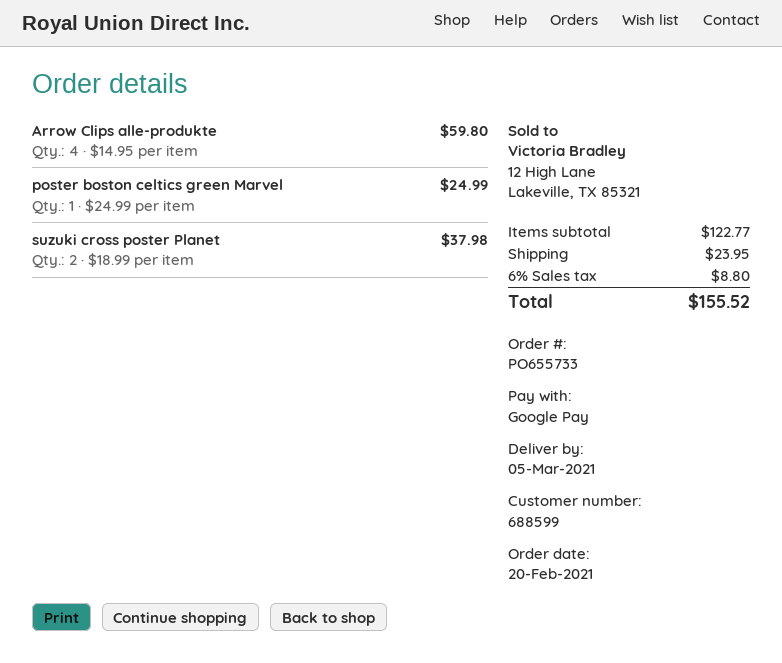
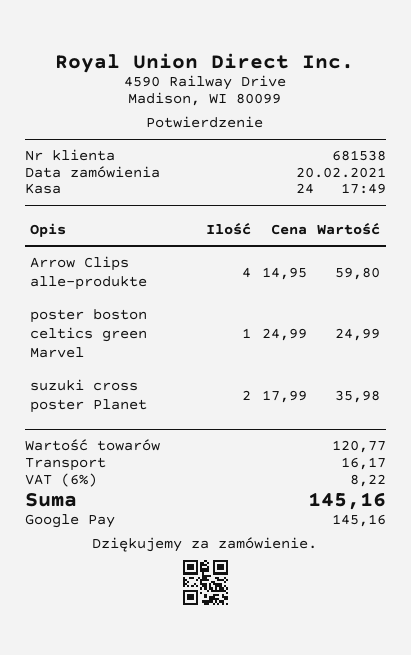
customer number: 688599 -> 681538
suzuki cross poster Planet: 2 x 18.99 = 37.98 -> 2 x 17.99 = 35.98
subtotal: 122.77 -> 120.77
shipping: 23.95 -> 16.17
tax: 6% = 8.80 -> 6% = 8.22
total: 155.52 -> 145.16

